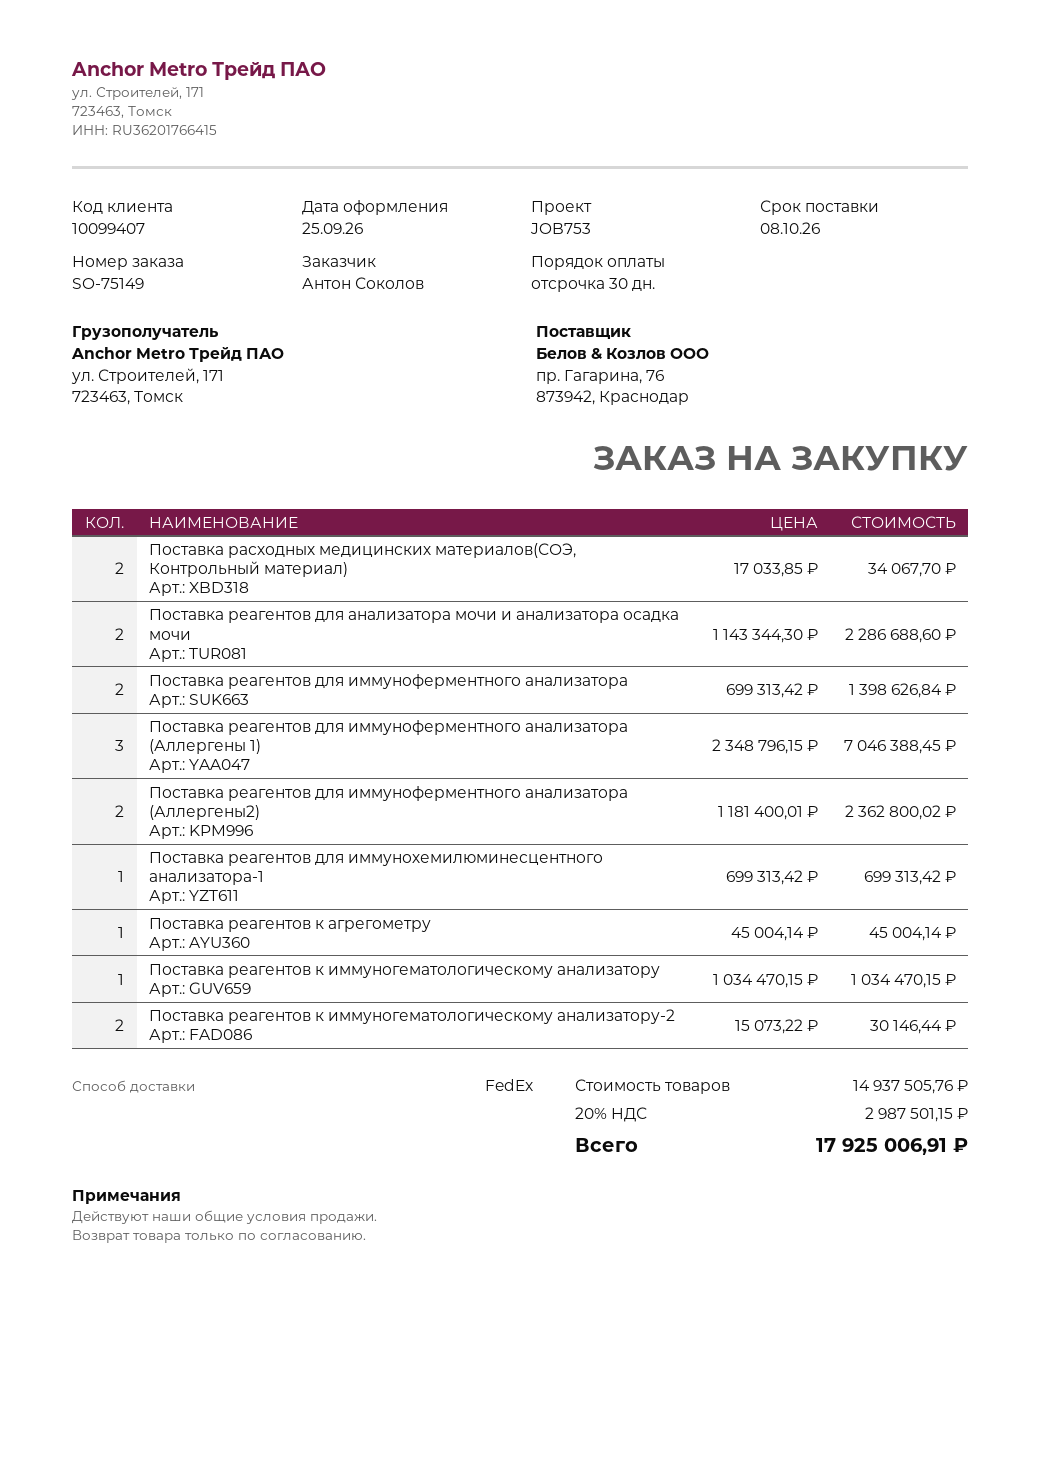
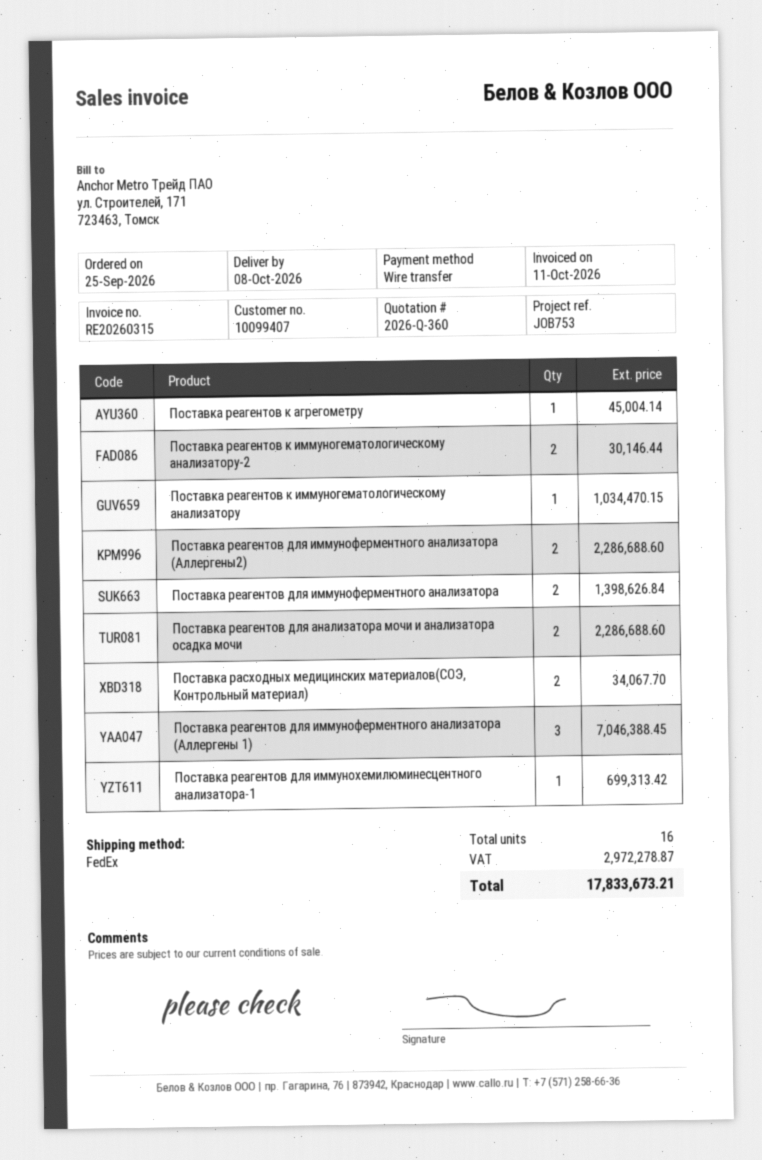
Поставка реагентов для иммуноферментного анализатора (Аллергены2): 2 for 2362800.02 -> 2 for 2286688.60
tax: 2987501.15 -> 2972278.87
total: 17925006.91 -> 17833673.21

